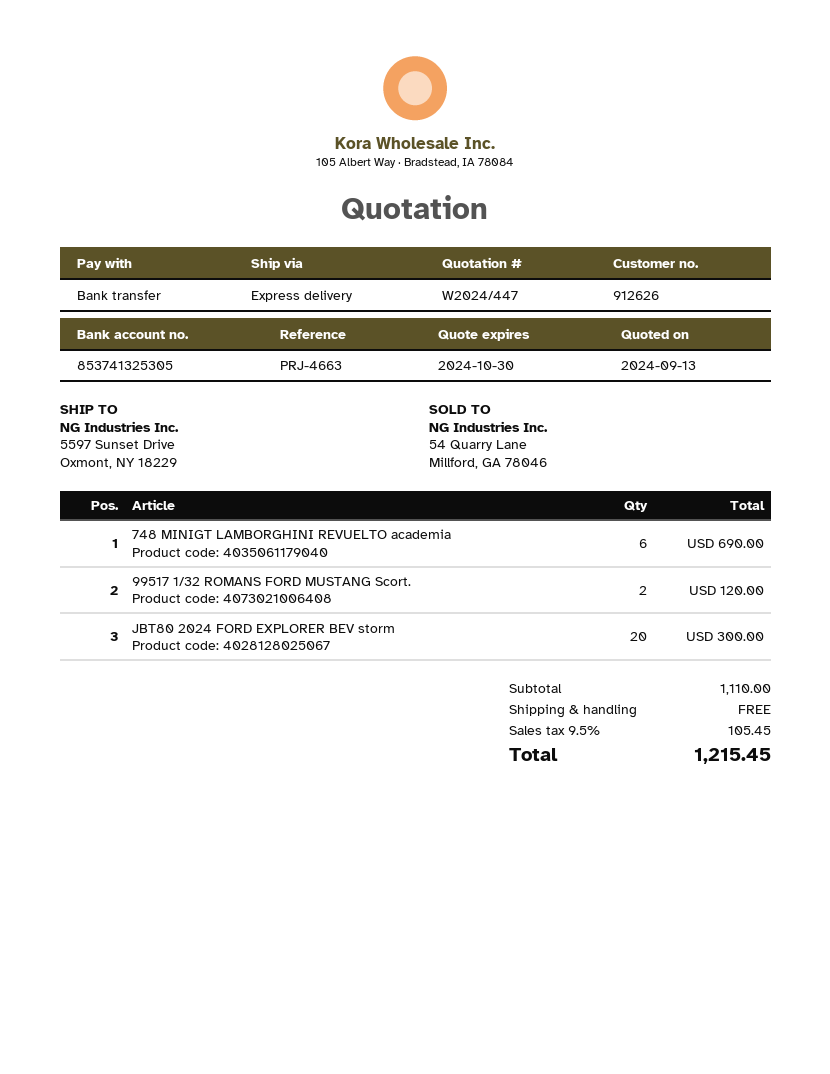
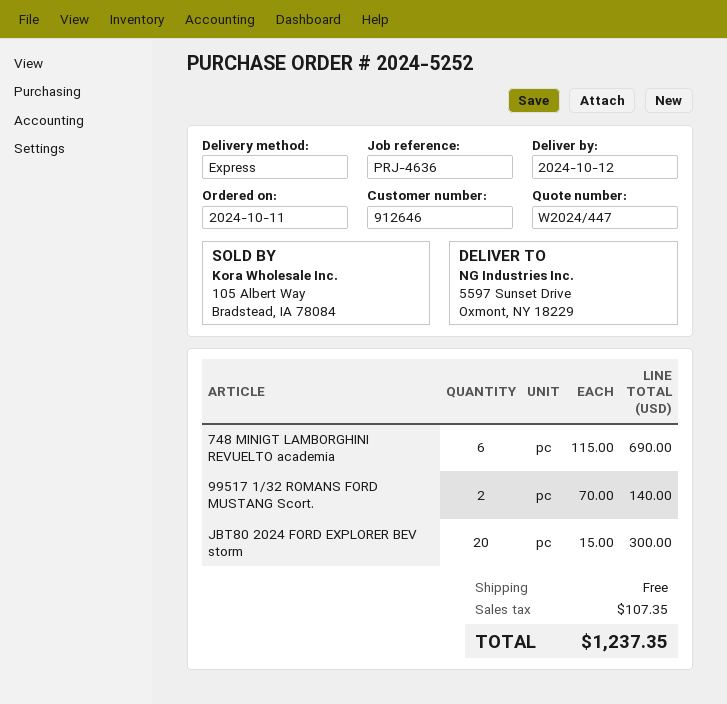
customer number: 912626 -> 912646
reference: PRJ-4663 -> PRJ-4636
99517 1/32 ROMANS FORD MUSTANG Scort.: 2 for 120.00 -> 2 for 140.00
tax: 105.45 -> 107.35
total: 1215.45 -> 1237.35

